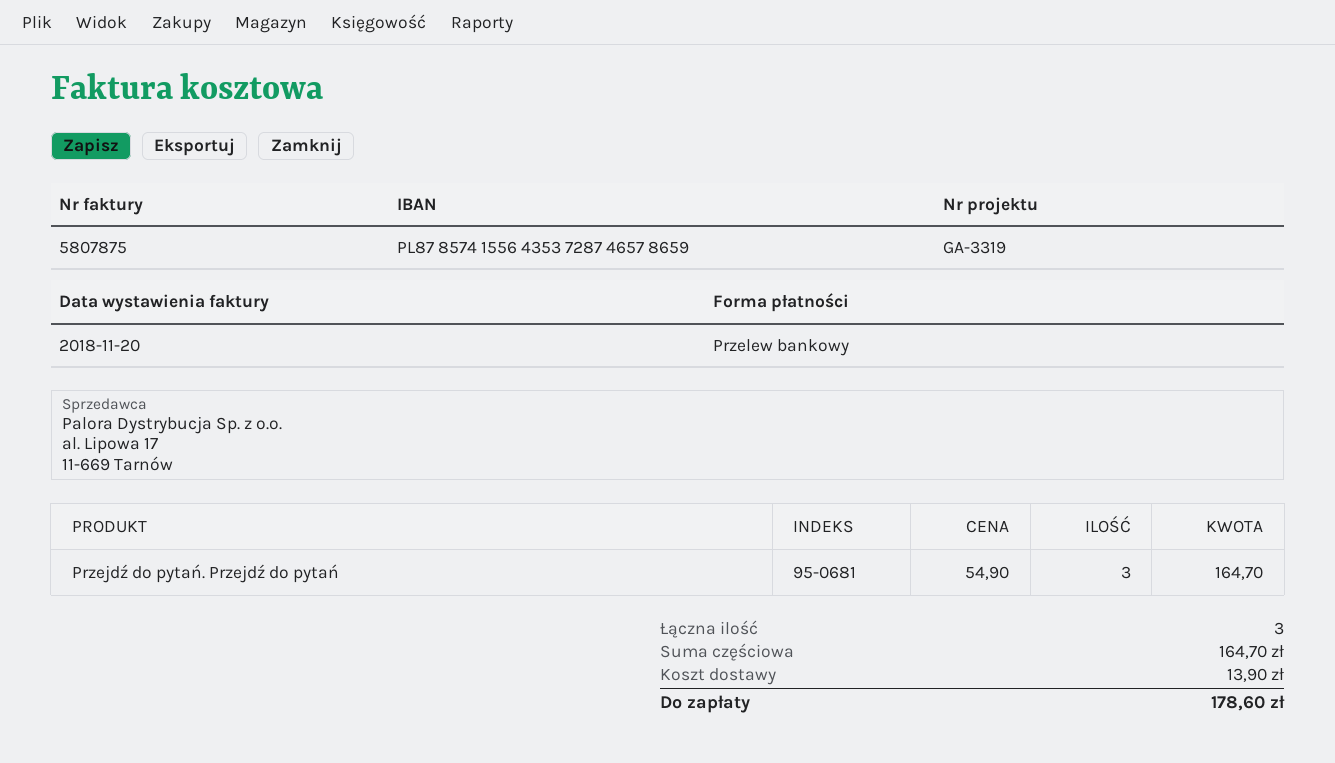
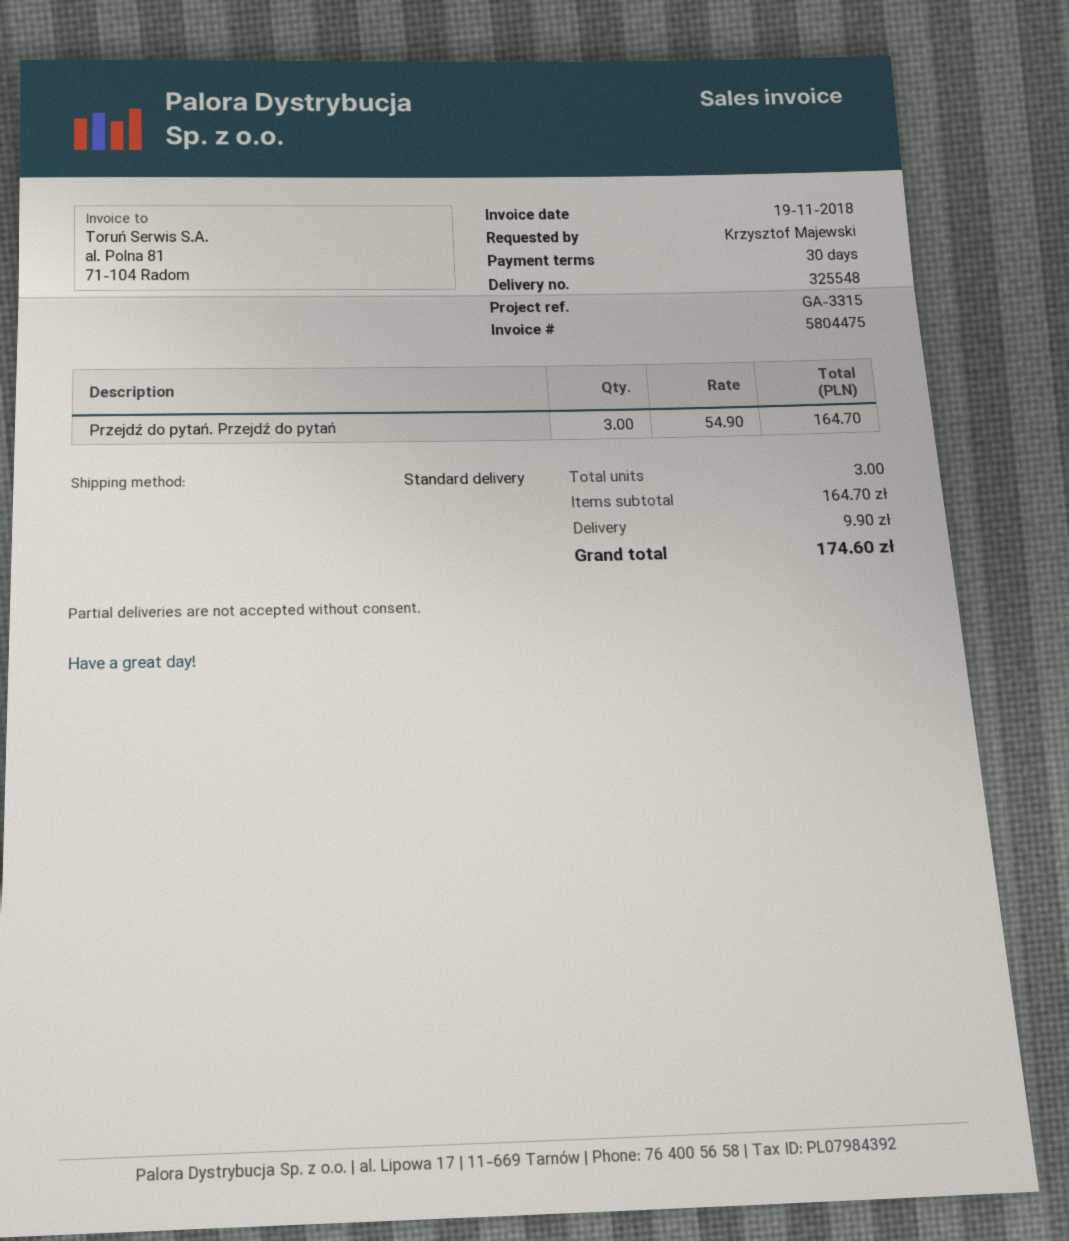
invoice number: 5807875 -> 5804475
invoice date: 2018-11-20 -> 2018-11-19
reference: GA-3319 -> GA-3315
shipping: 13.90 -> 9.90
total: 178.60 -> 174.60

